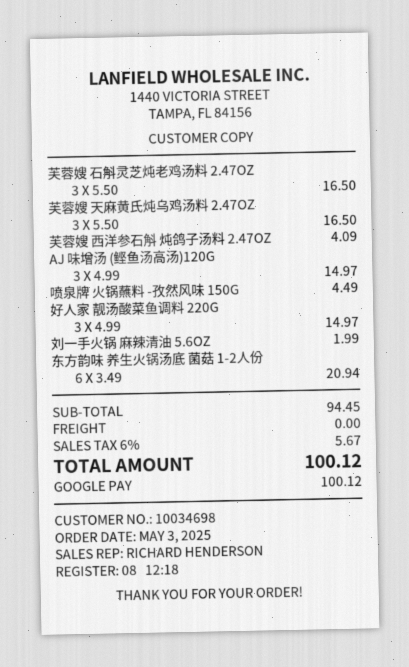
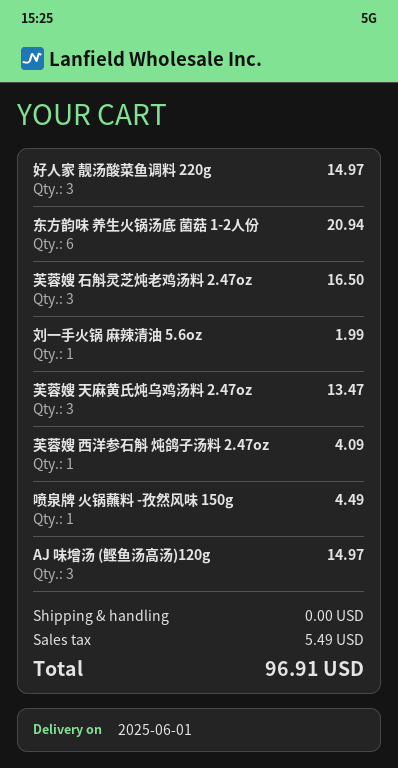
芙蓉嫂 天麻黄氏炖乌鸡汤料 2.47OZ: 3 for 16.50 -> 3 for 13.47
tax: 5.67 -> 5.49
total: 100.12 -> 96.91

